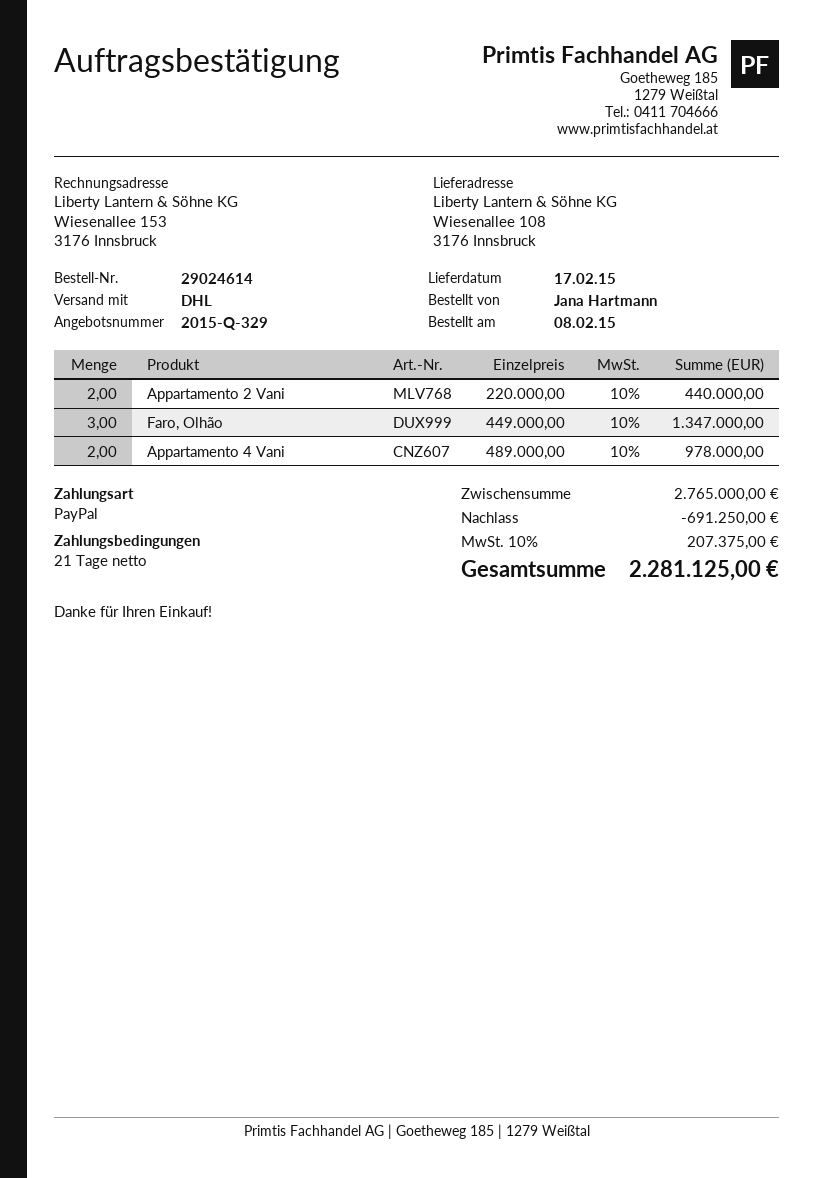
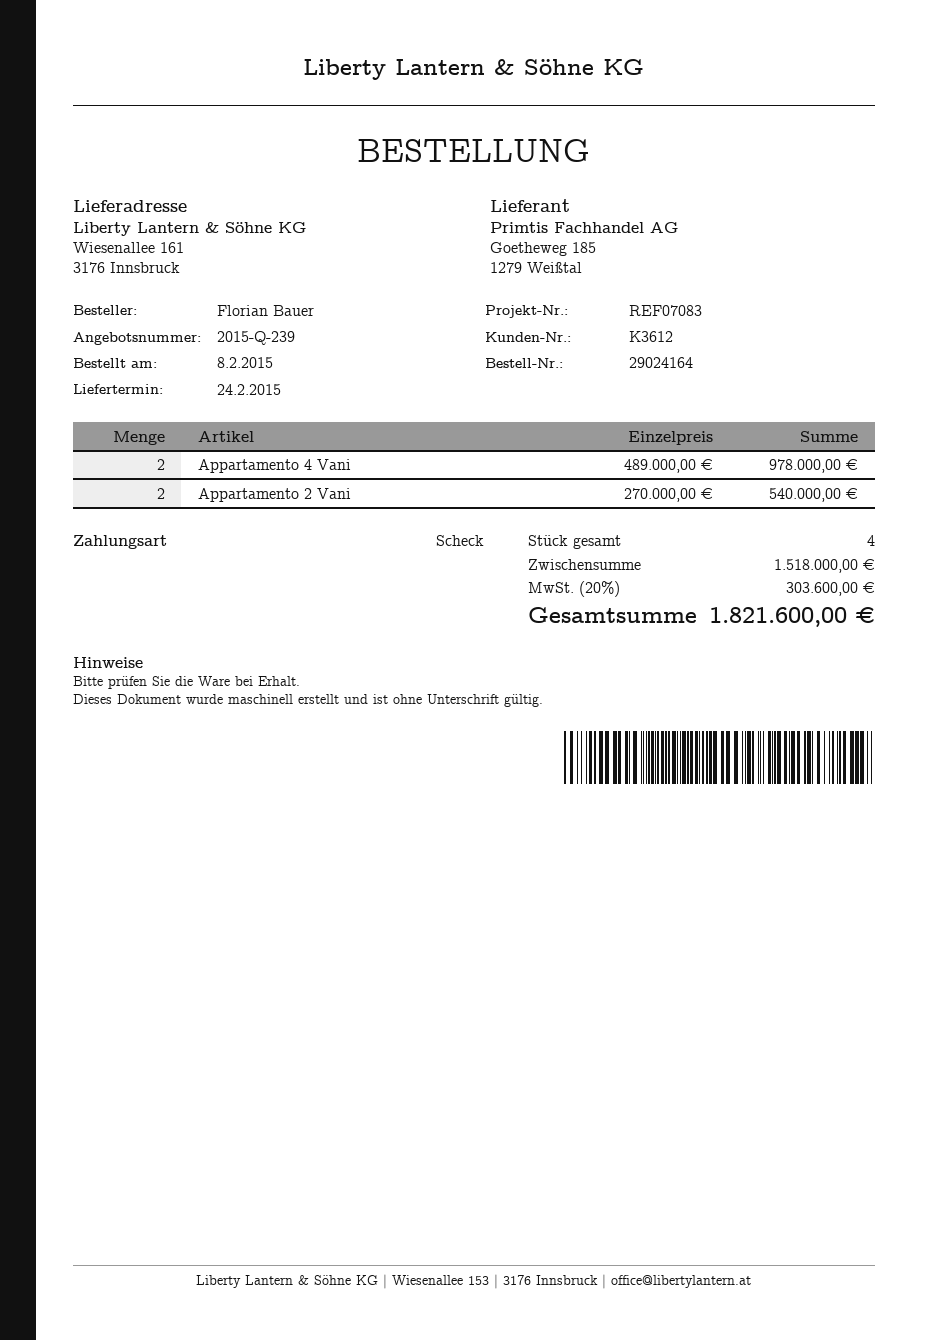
quote number: 2015-Q-329 -> 2015-Q-239
order number: 29024614 -> 29024164
delivery date: 2015-02-17 -> 2015-02-24
ordered by: Jana Hartmann -> Florian Bauer
payment method: PayPal -> cheque
ship to: Wiesenallee 108, 3176 Innsbruck -> Wiesenallee 161, 3176 Innsbruck
Appartamento 2 Vani: 2 x 220000.00 = 440000.00 -> 2 x 270000.00 = 540000.00
Faro, Olhão: 3 x 449000.00 = 1347000.00 -> none
subtotal: 2765000.00 -> 1518000.00
discount: 691250.00 -> none
tax: 10% = 207375.00 -> 20% = 303600.00
total: 2281125.00 -> 1821600.00

